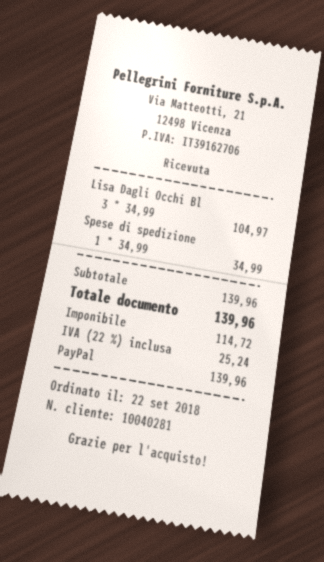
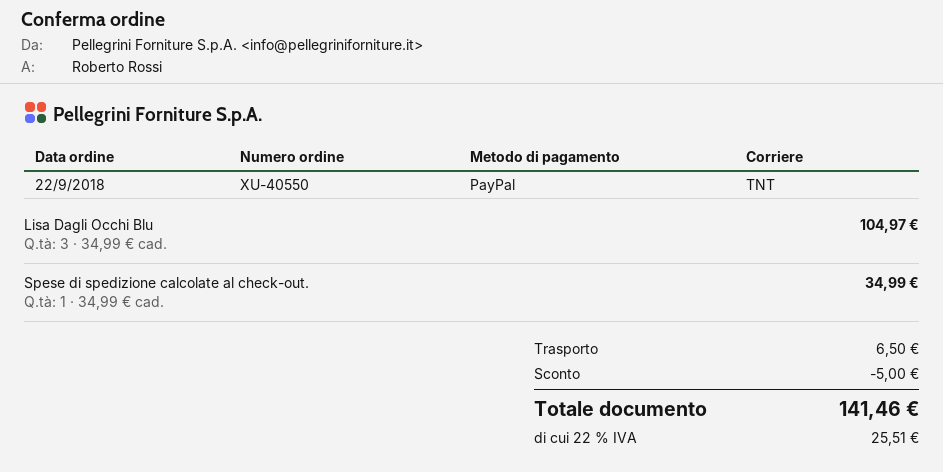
discount: none -> 5.00
shipping: none -> 6.50
tax: 22% = 25.24 -> 22% = 25.51
total: 139.96 -> 141.46

